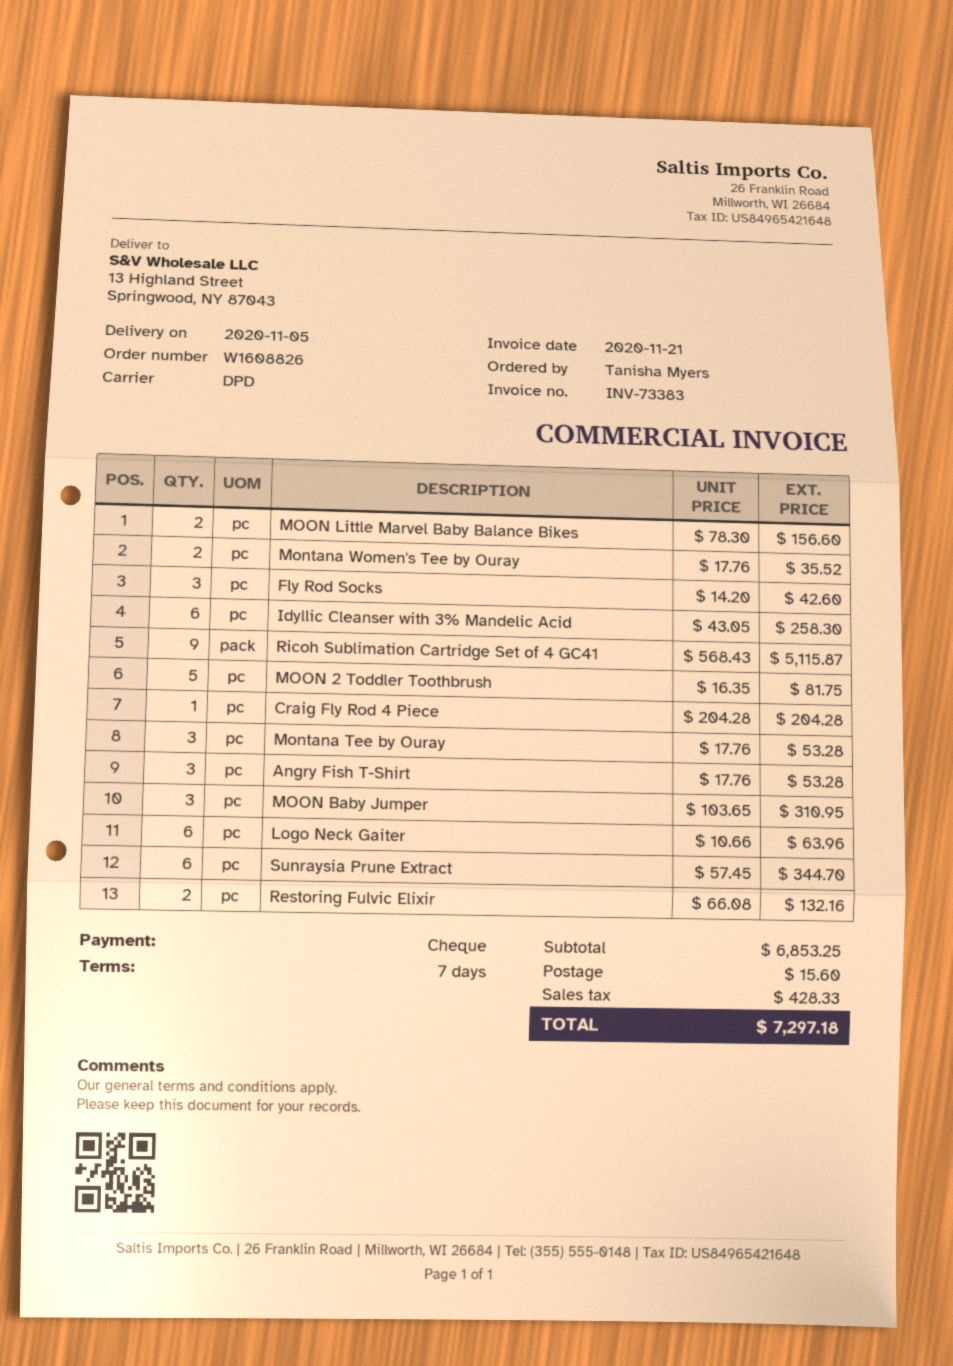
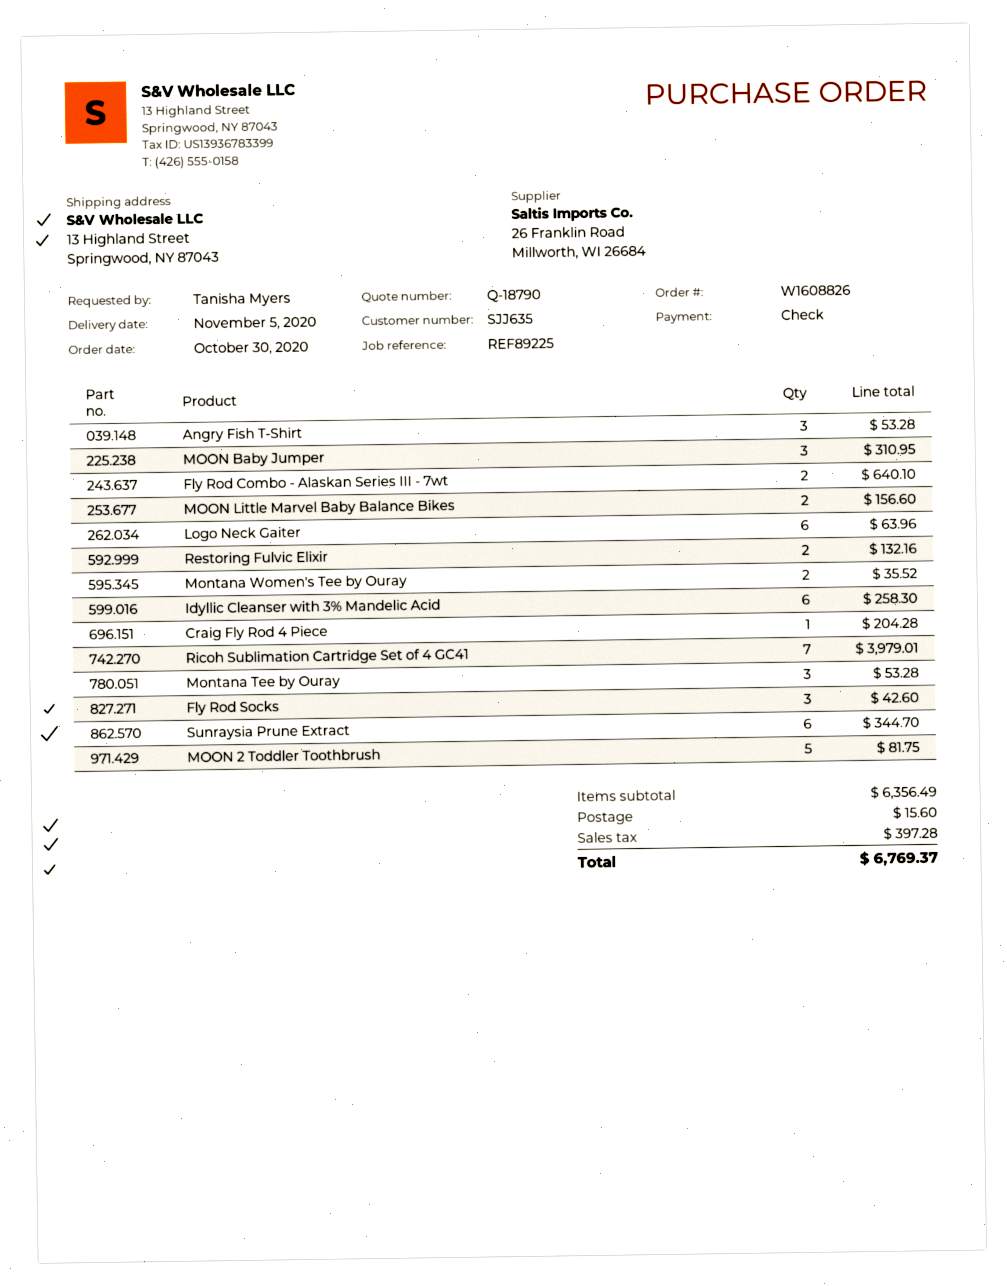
Ricoh Sublimation Cartridge Set of 4 GC41: 9 for 5115.87 -> 7 for 3979.01
Fly Rod Combo - Alaskan Series III - 7wt: none -> 2 for 640.10
subtotal: 6853.25 -> 6356.49
tax: 428.33 -> 397.28
total: 7297.18 -> 6769.37

